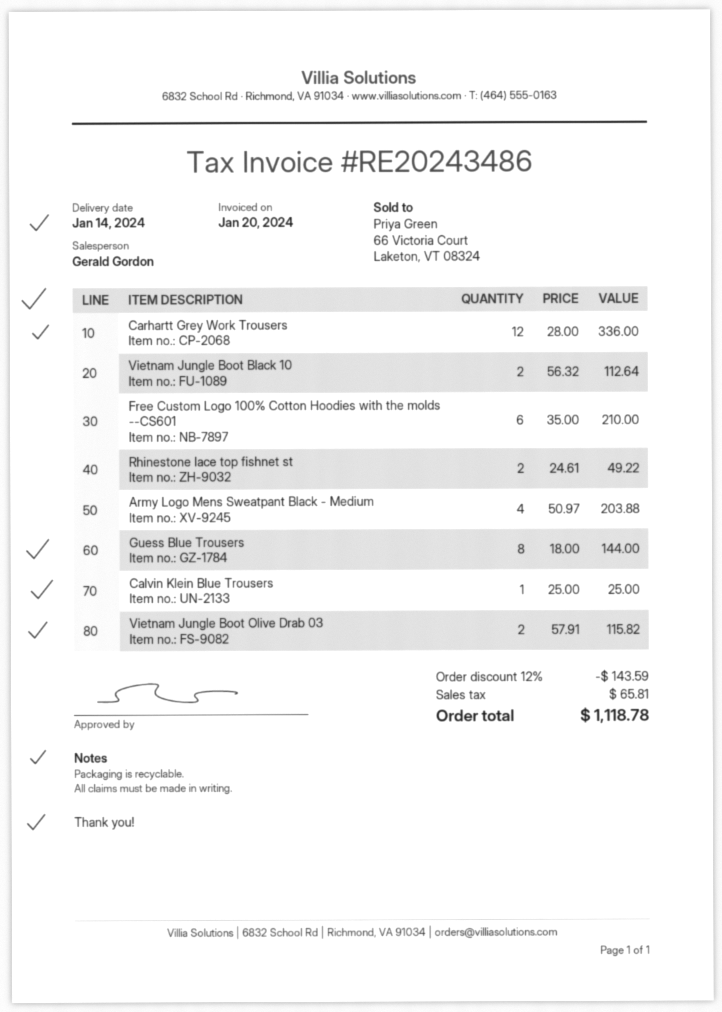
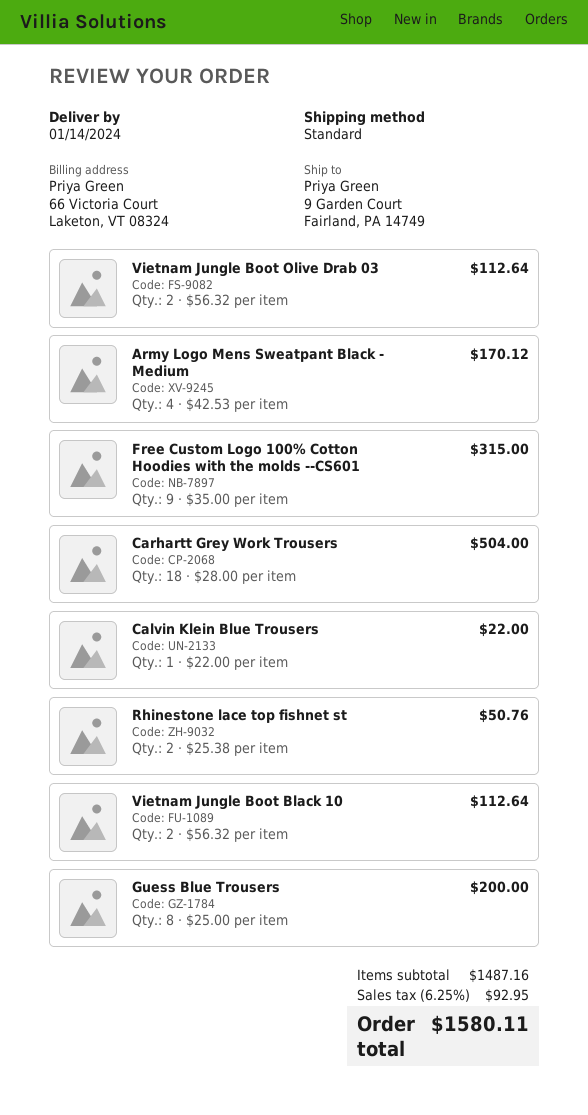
Carhartt Grey Work Trousers: 12 x 28.00 = 336.00 -> 18 x 28.00 = 504.00
Free Custom Logo 100% Cotton Hoodies with the molds --CS601: 6 x 35.00 = 210.00 -> 9 x 35.00 = 315.00
Rhinestone lace top fishnet st: 2 x 24.61 = 49.22 -> 2 x 25.38 = 50.76
Army Logo Mens Sweatpant Black - Medium: 4 x 50.97 = 203.88 -> 4 x 42.53 = 170.12
Guess Blue Trousers: 8 x 18.00 = 144.00 -> 8 x 25.00 = 200.00
Calvin Klein Blue Trousers: 1 x 25.00 = 25.00 -> 1 x 22.00 = 22.00
Vietnam Jungle Boot Olive Drab 03: 2 x 57.91 = 115.82 -> 2 x 56.32 = 112.64
discount: 12% = 143.59 -> none
tax: 65.81 -> 92.95
total: 1118.78 -> 1580.11

